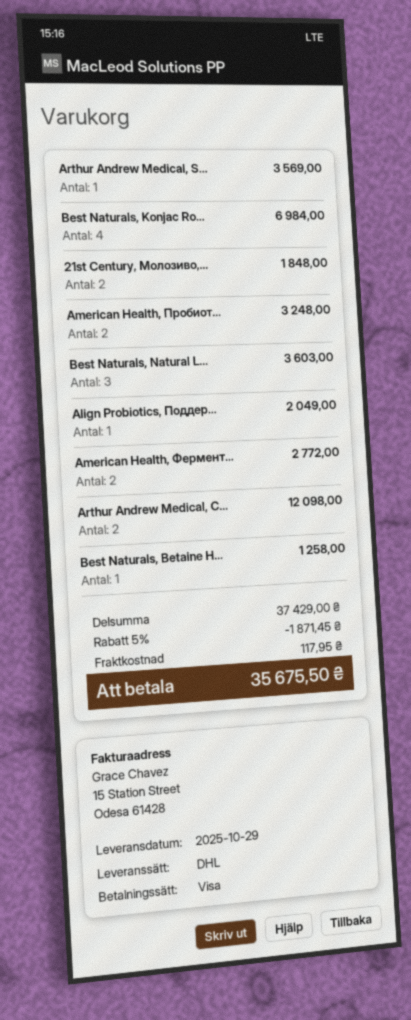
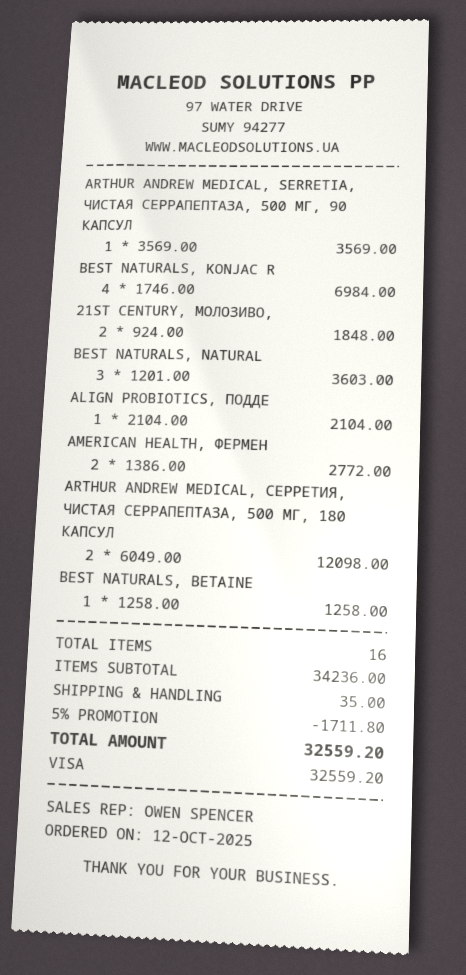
American Health, Пробиот...: 2 for 3248.00 -> none
Align Probiotics, Поддер...: 1 for 2049.00 -> 1 for 2104.00
subtotal: 37429.00 -> 34236.00
discount: 5% = 1871.45 -> 5% = 1711.80
shipping: 117.95 -> 35.00
total: 35675.50 -> 32559.20

